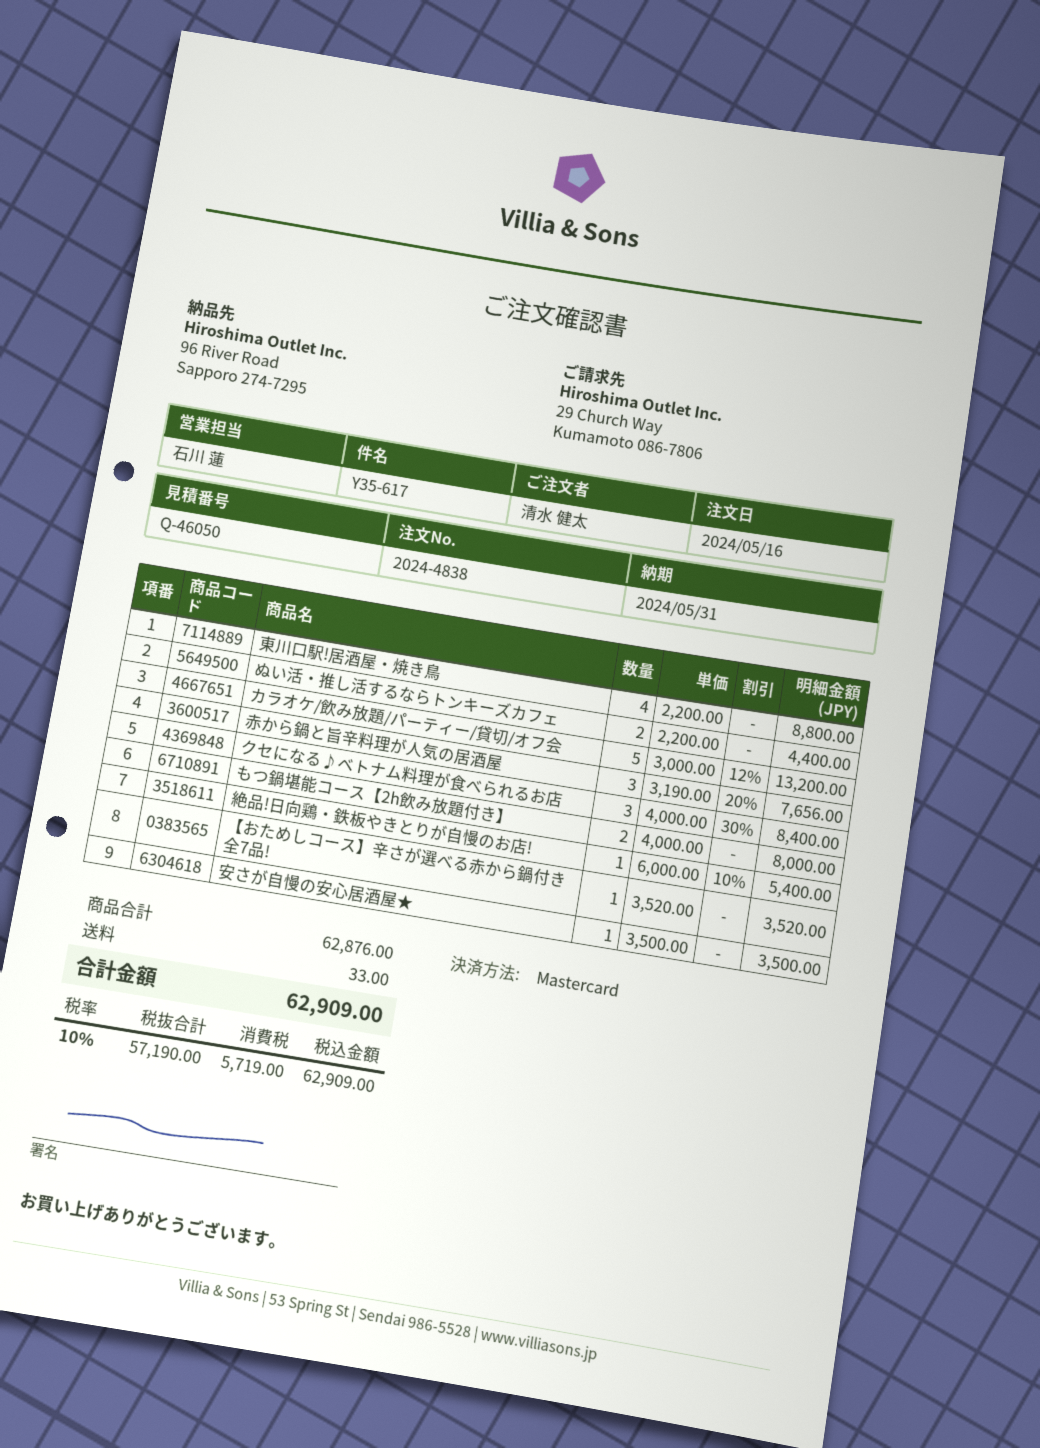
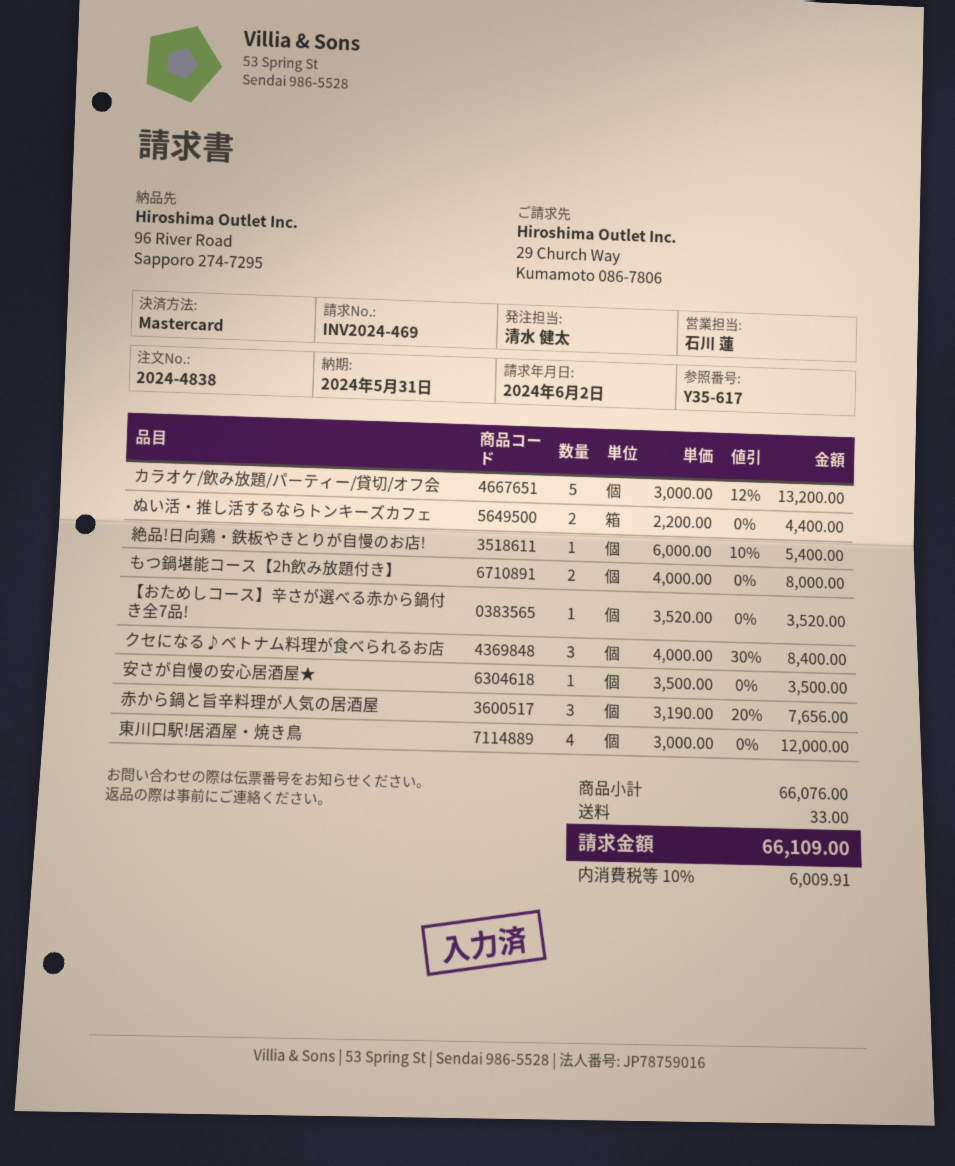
東川口駅!居酒屋・焼き鳥: 4 x 2200.00 = 8800.00 -> 4 x 3000.00 = 12000.00
subtotal: 62876.00 -> 66076.00
tax: 10% = 5719.00 -> 10% = 6009.91
total: 62909.00 -> 66109.00

